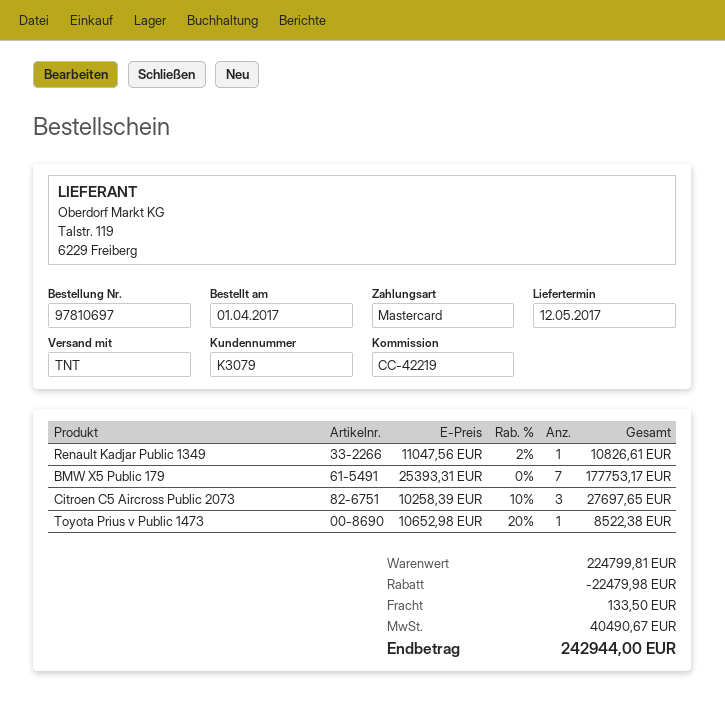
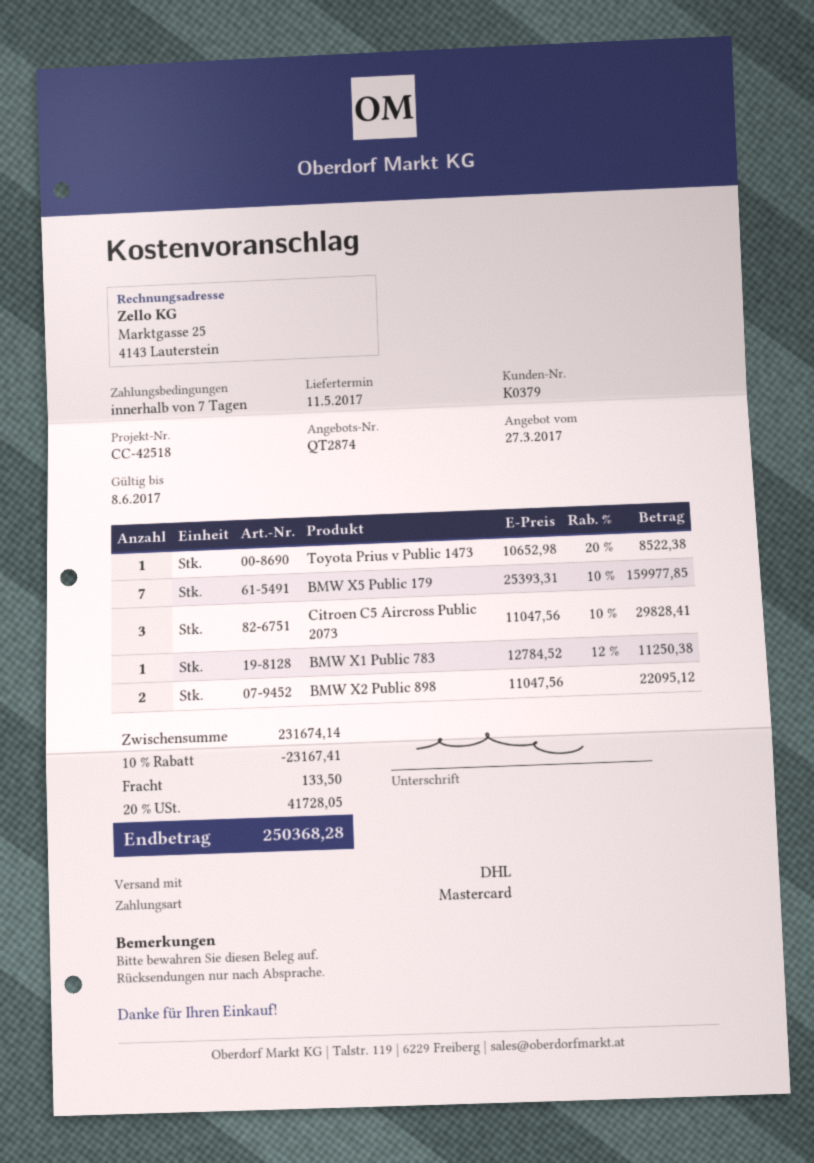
delivery date: 2017-05-12 -> 2017-05-11
customer number: K3079 -> K0379
reference: CC-42219 -> CC-42518
shipping method: TNT -> DHL
Renault Kadjar Public 1349: 1 x 11047.56 - 2% = 10826.61 -> none
BMW X5 Public 179: 7 x 25393.31 = 177753.17 -> 7 x 25393.31 - 10% = 159977.85
Citroen C5 Aircross Public 2073: 3 x 10258.39 - 10% = 27697.65 -> 3 x 11047.56 - 10% = 29828.41
BMW X1 Public 783: none -> 1 x 12784.52 - 12% = 11250.38
BMW X2 Public 898: none -> 2 x 11047.56 = 22095.12
subtotal: 224799.81 -> 231674.14
discount: 22479.98 -> 23167.41
tax: 40490.67 -> 41728.05
total: 242944.00 -> 250368.28

